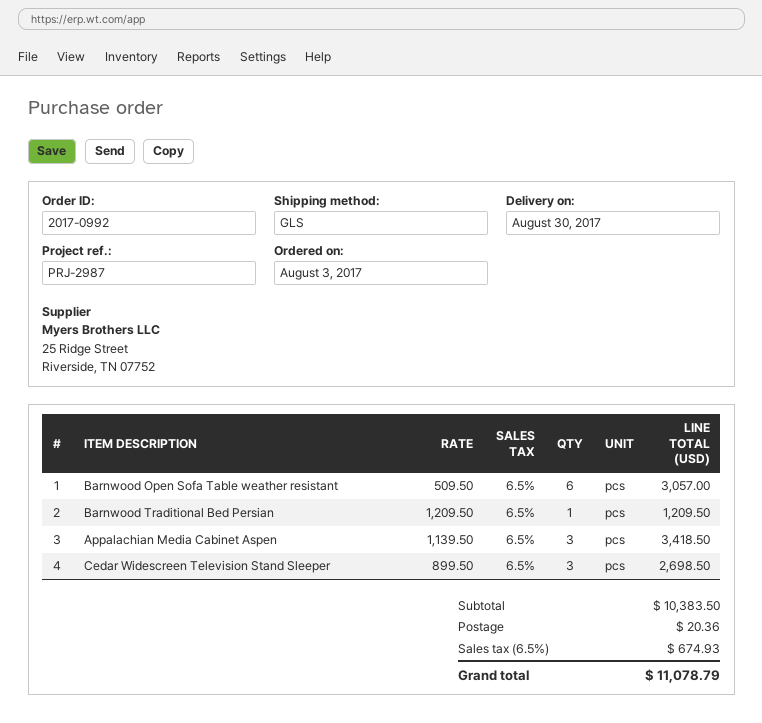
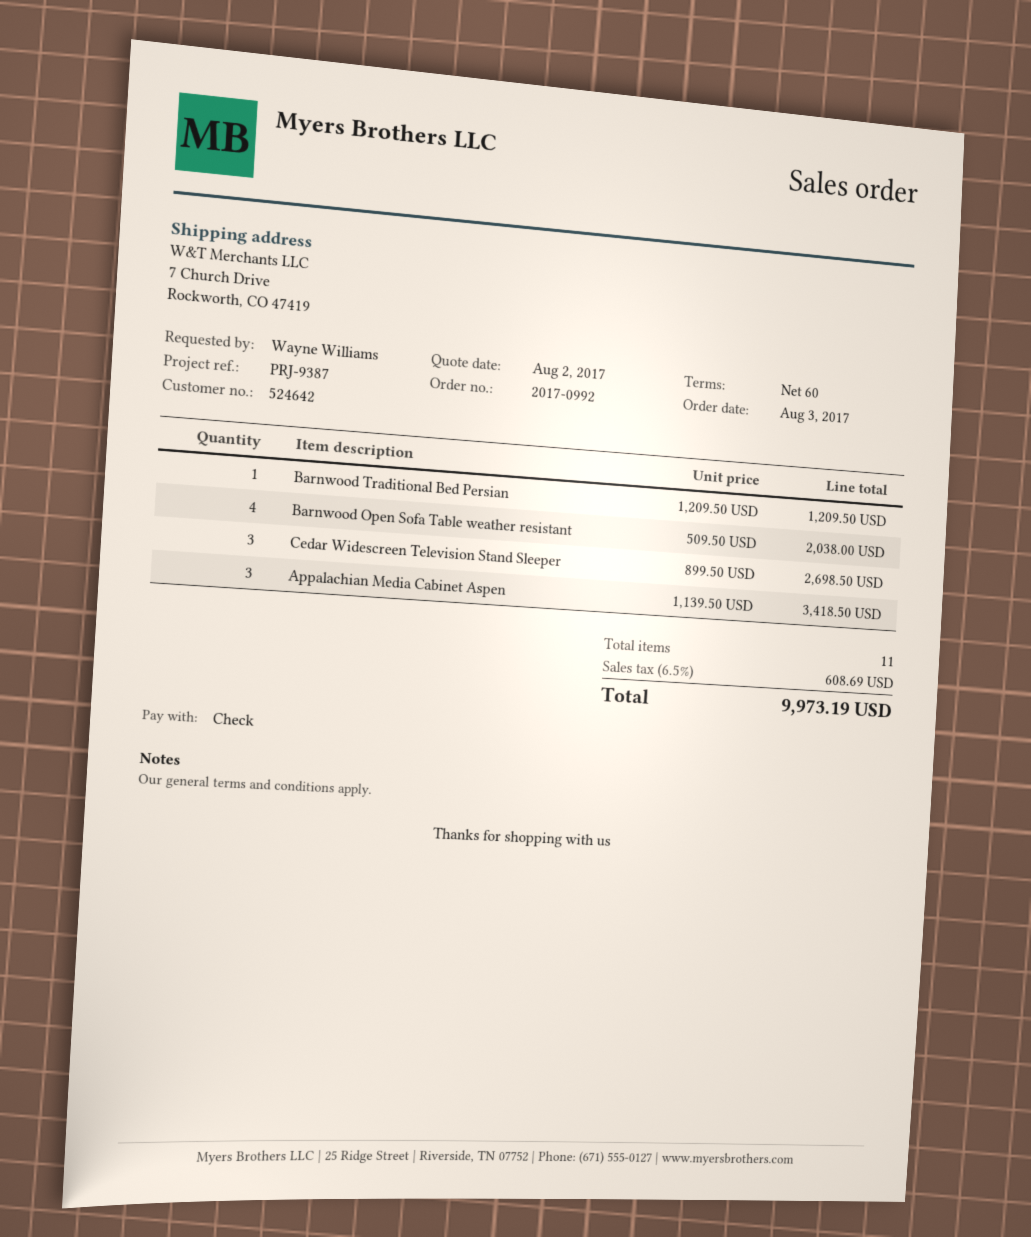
reference: PRJ-2987 -> PRJ-9387
Barnwood Open Sofa Table weather resistant: 6 x 509.50 = 3057.00 -> 4 x 509.50 = 2038.00
shipping: 20.36 -> none
tax: 6.5% = 674.93 -> 6.5% = 608.69
total: 11078.79 -> 9973.19

